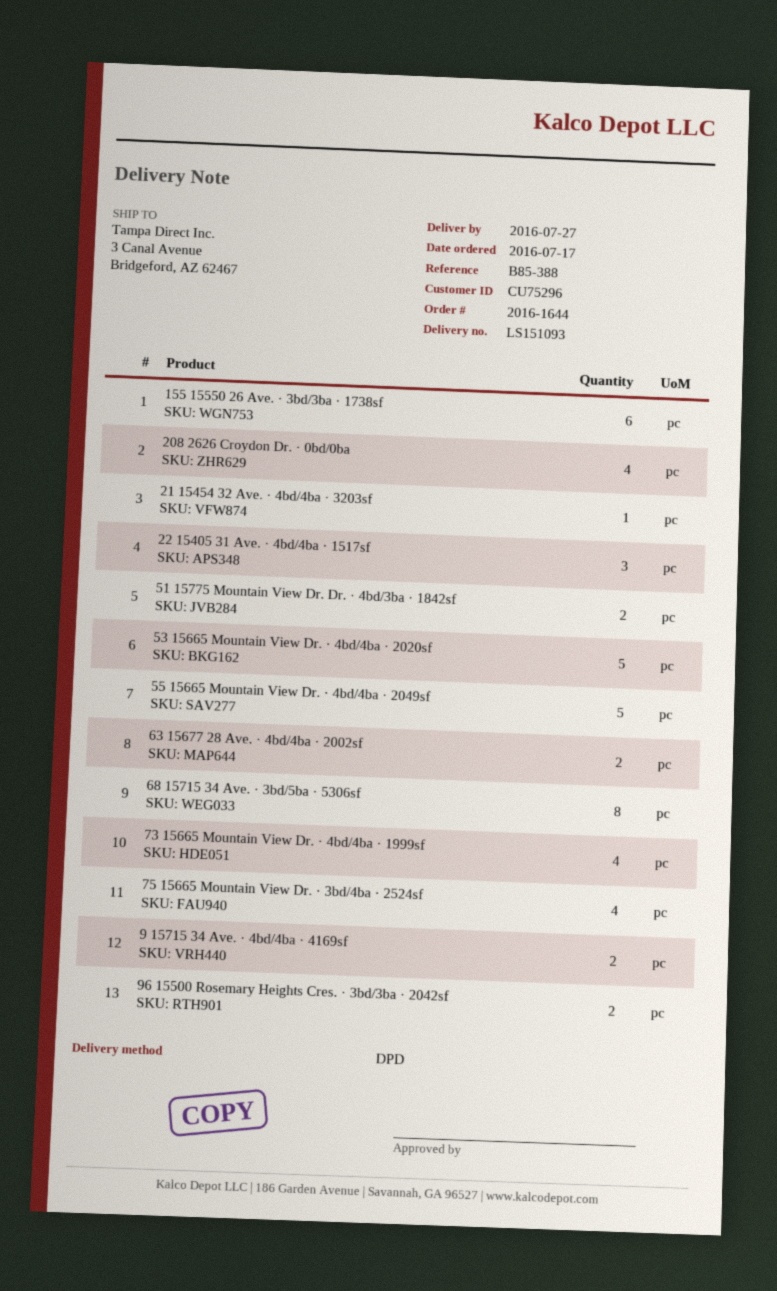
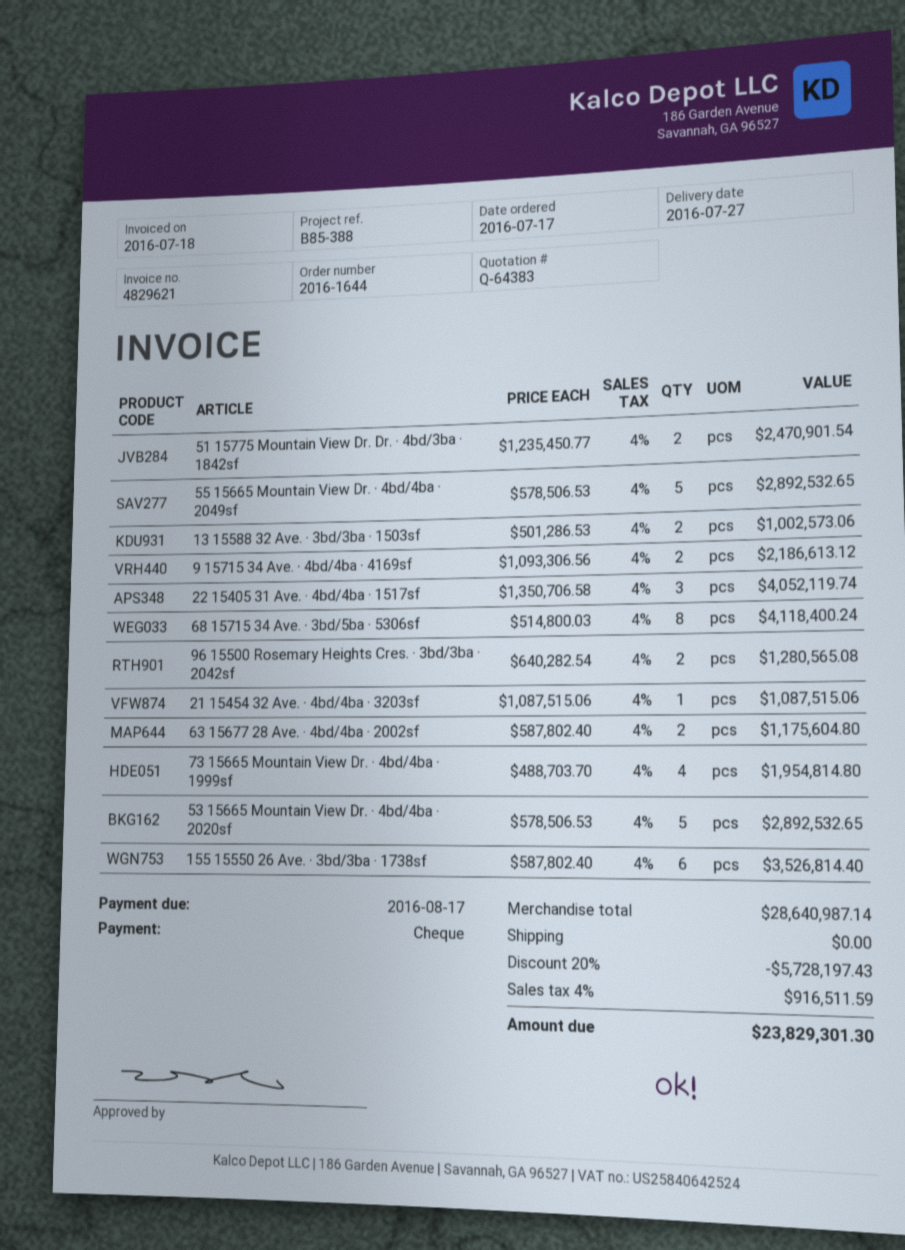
208 2626 Croydon Dr. · 0bd/0ba: 4 -> none
75 15665 Mountain View Dr. · 3bd/4ba · 2524sf: 4 -> none
13 15588 32 Ave. · 3bd/3ba · 1503sf: none -> 2

